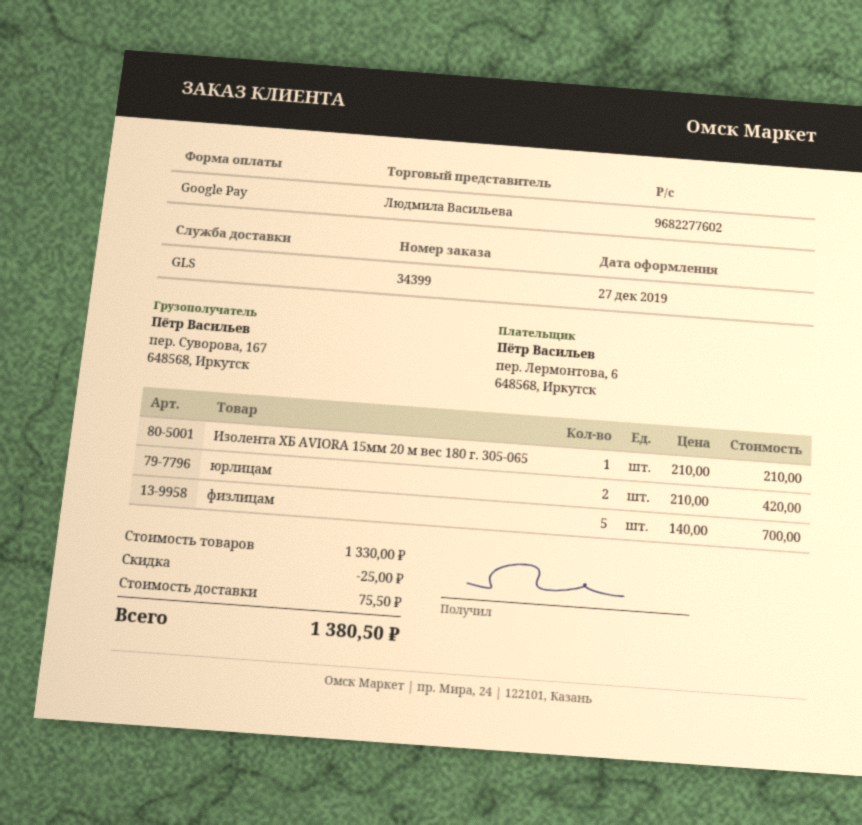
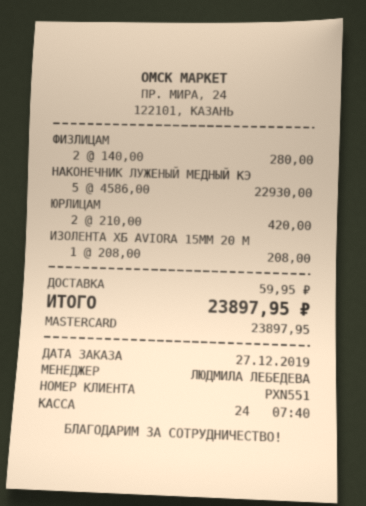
sales rep: Людмила Васильева -> ЛЮДМИЛА ЛЕБЕДЕВА
payment method: Google Pay -> Mastercard
Изолента ХБ AVIORA 15мм 20 м вес 180 г. 305-065: 1 x 210.00 = 210.00 -> 1 x 208.00 = 208.00
физлицам: 5 x 140.00 = 700.00 -> 2 x 140.00 = 280.00
НАКОНЕЧНИК ЛУЖЕНЫЙ МЕДНЫЙ КЭ: none -> 5 x 4586.00 = 22930.00
discount: 25.00 -> none
shipping: 75.50 -> 59.95
total: 1380.50 -> 23897.95

